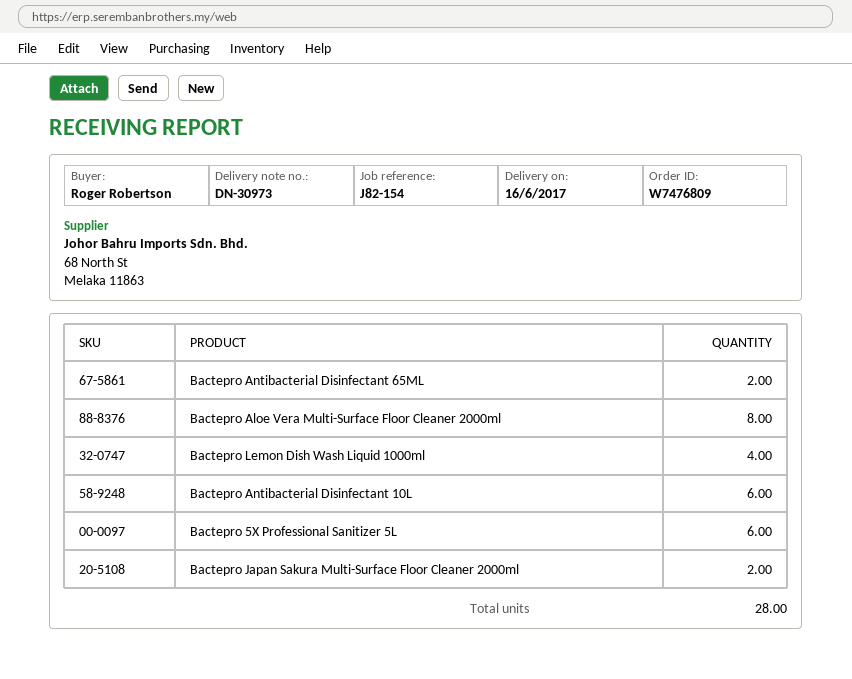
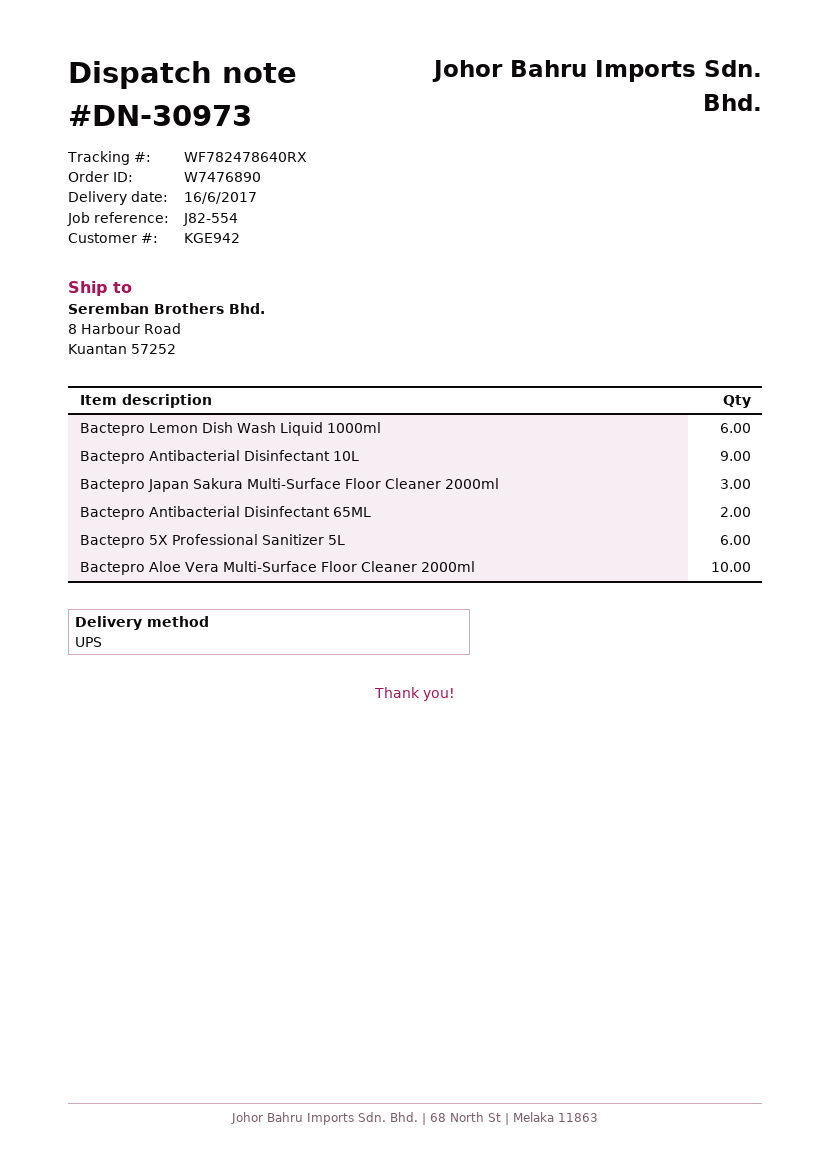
order number: W7476809 -> W7476890
reference: J82-154 -> J82-554
Bactepro Aloe Vera Multi-Surface Floor Cleaner 2000ml: 8 -> 10
Bactepro Lemon Dish Wash Liquid 1000ml: 4 -> 6
Bactepro Antibacterial Disinfectant 10L: 6 -> 9
Bactepro Japan Sakura Multi-Surface Floor Cleaner 2000ml: 2 -> 3

